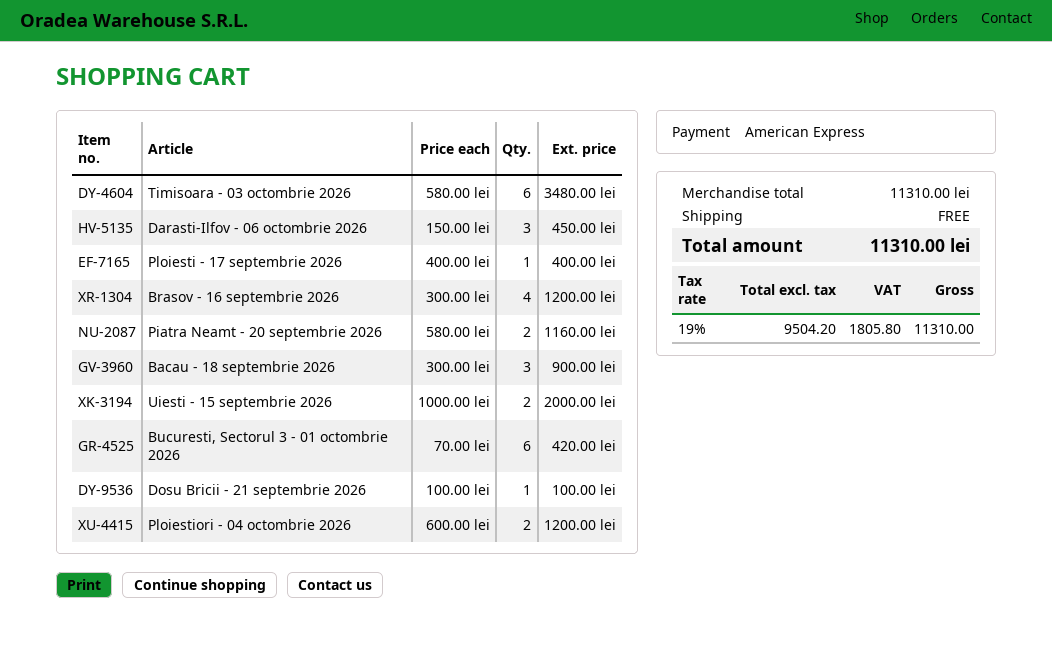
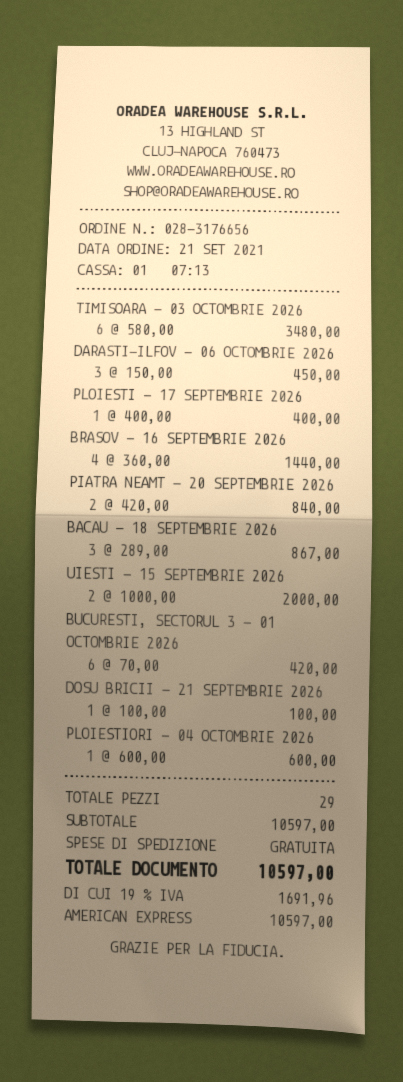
Brasov - 16 septembrie 2026: 4 x 300.00 = 1200.00 -> 4 x 360.00 = 1440.00
Piatra Neamt - 20 septembrie 2026: 2 x 580.00 = 1160.00 -> 2 x 420.00 = 840.00
Bacau - 18 septembrie 2026: 3 x 300.00 = 900.00 -> 3 x 289.00 = 867.00
Ploiestiori - 04 octombrie 2026: 2 x 600.00 = 1200.00 -> 1 x 600.00 = 600.00
subtotal: 11310.00 -> 10597.00
tax: 19% = 1805.80 -> 19% = 1691.96
total: 11310.00 -> 10597.00

